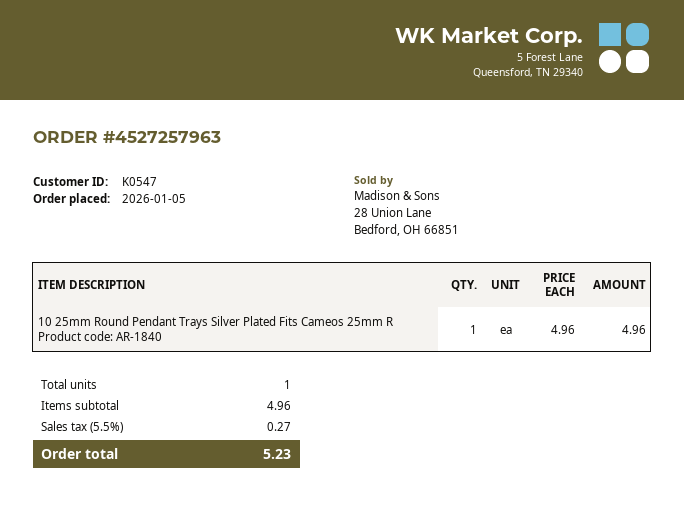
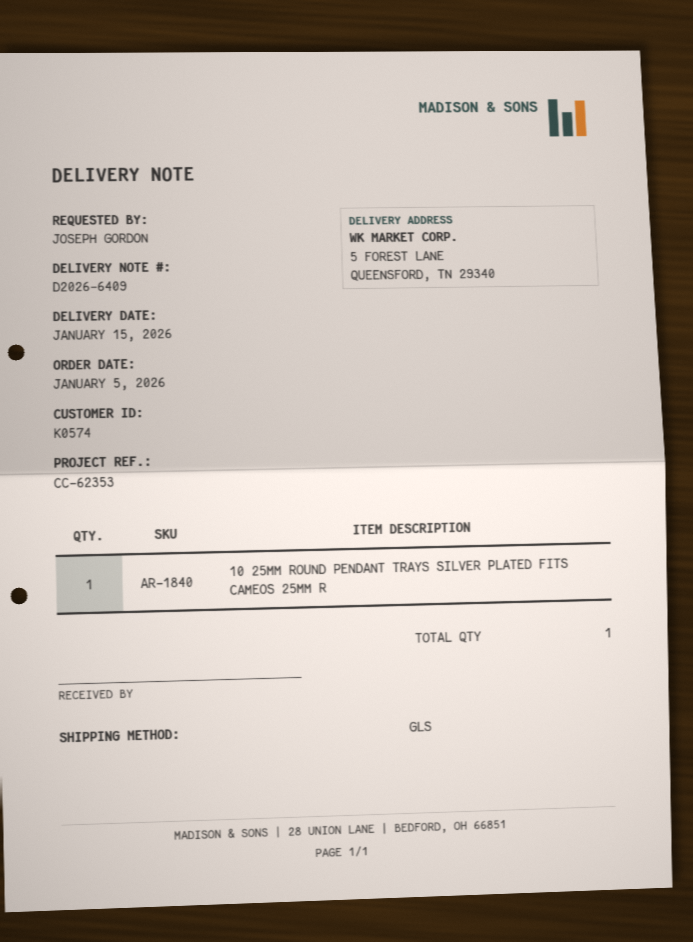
customer number: K0547 -> K0574

